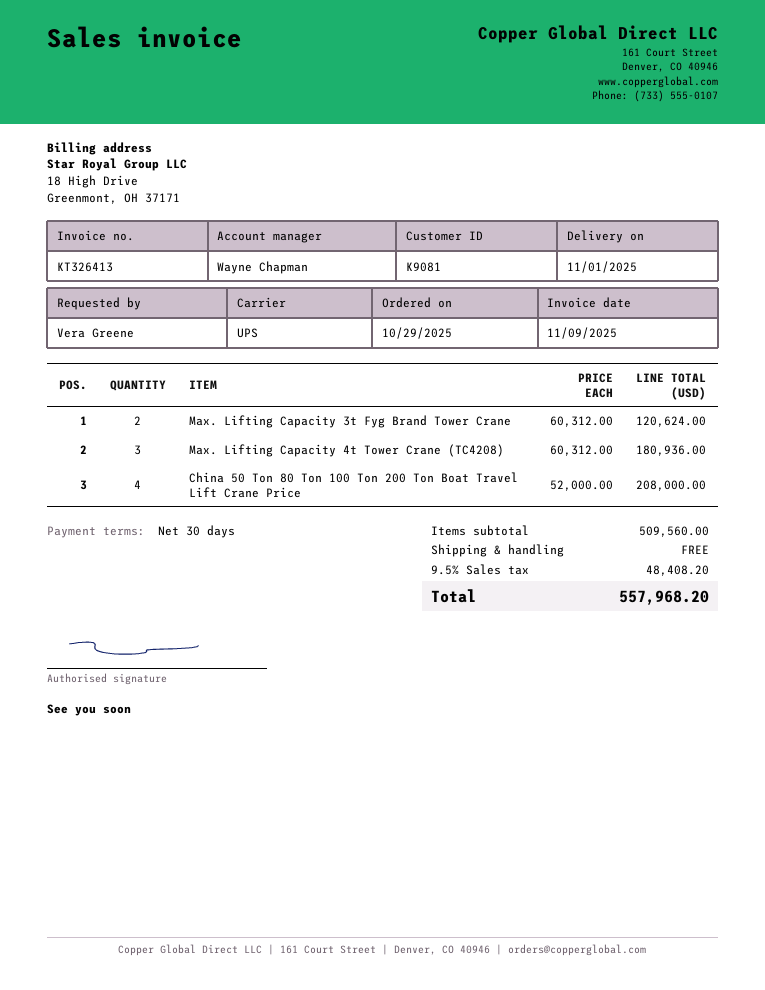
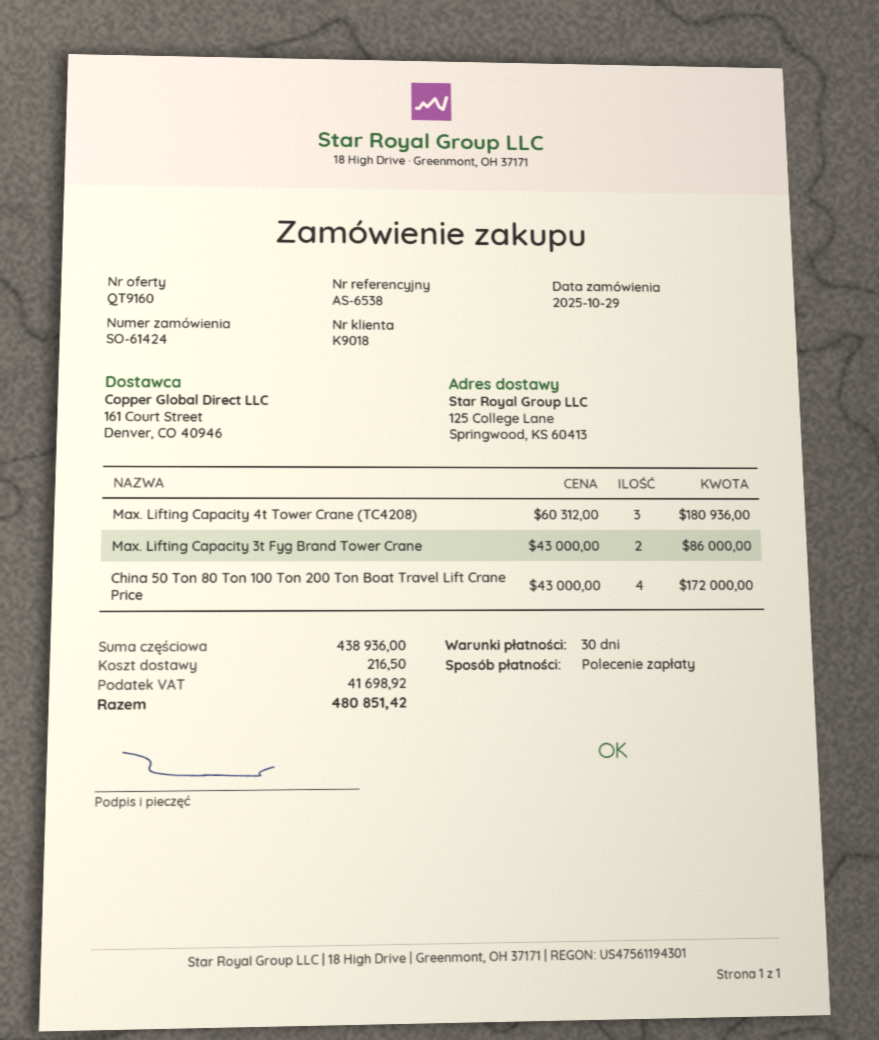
customer number: K9081 -> K9018
Max. Lifting Capacity 3t Fyg Brand Tower Crane: 2 x 60312.00 = 120624.00 -> 2 x 43000.00 = 86000.00
China 50 Ton 80 Ton 100 Ton 200 Ton Boat Travel Lift Crane Price: 4 x 52000.00 = 208000.00 -> 4 x 43000.00 = 172000.00
subtotal: 509560.00 -> 438936.00
shipping: 0.00 -> 216.50
tax: 48408.20 -> 41698.92
total: 557968.20 -> 480851.42

